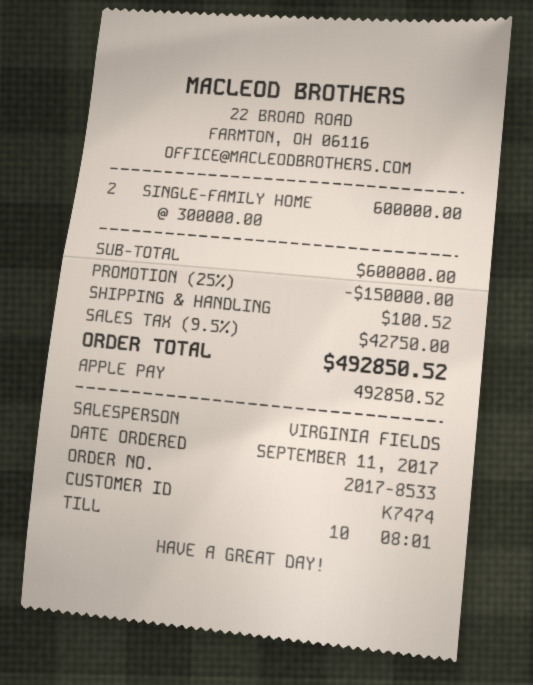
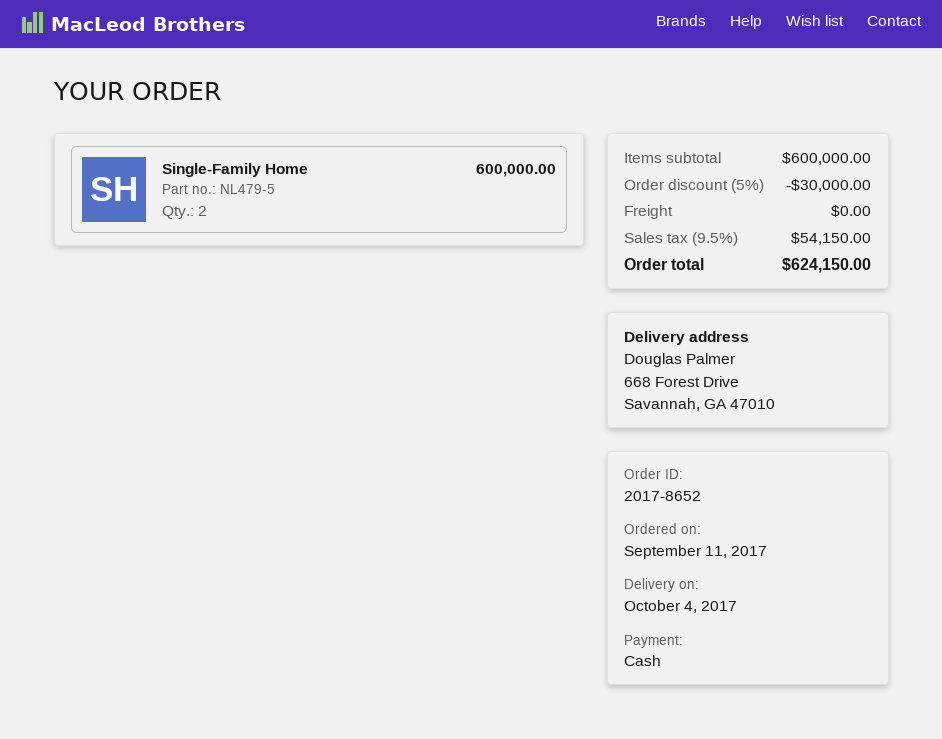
order number: 2017-8533 -> 2017-8652
payment method: Apple Pay -> cash
discount: 25% = 150000.00 -> 5% = 30000.00
shipping: 100.52 -> 0.00
tax: 9.5% = 42750.00 -> 9.5% = 54150.00
total: 492850.52 -> 624150.00

